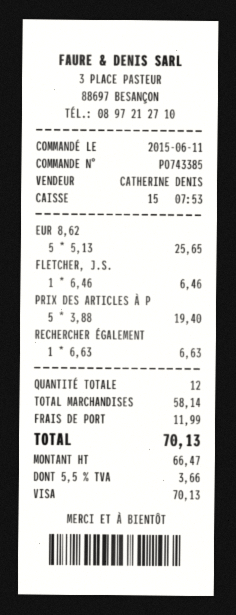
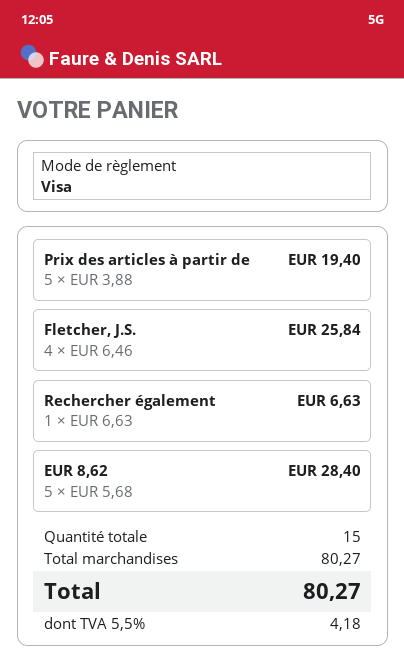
EUR 8,62: 5 x 5.13 = 25.65 -> 5 x 5.68 = 28.40
FLETCHER, J.S.: 1 x 6.46 = 6.46 -> 4 x 6.46 = 25.84
total quantity: 12 -> 15
subtotal: 58.14 -> 80.27
shipping: 11.99 -> none
tax: 5.5% = 3.66 -> 5.5% = 4.18
total: 70.13 -> 80.27

